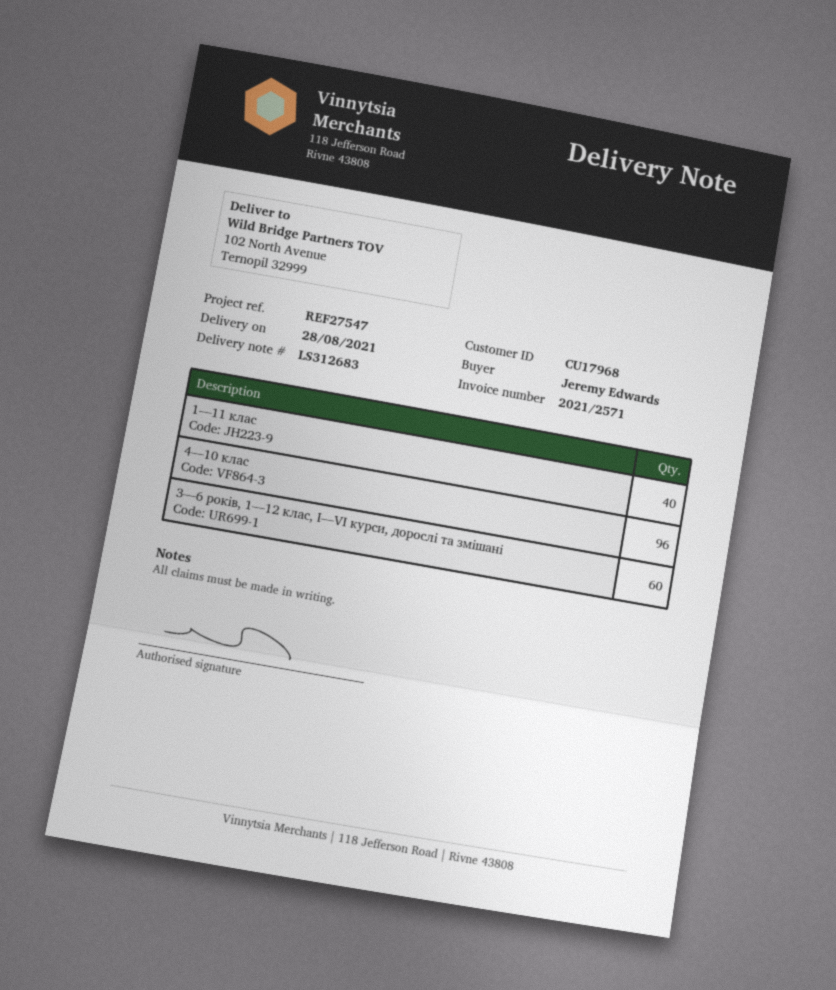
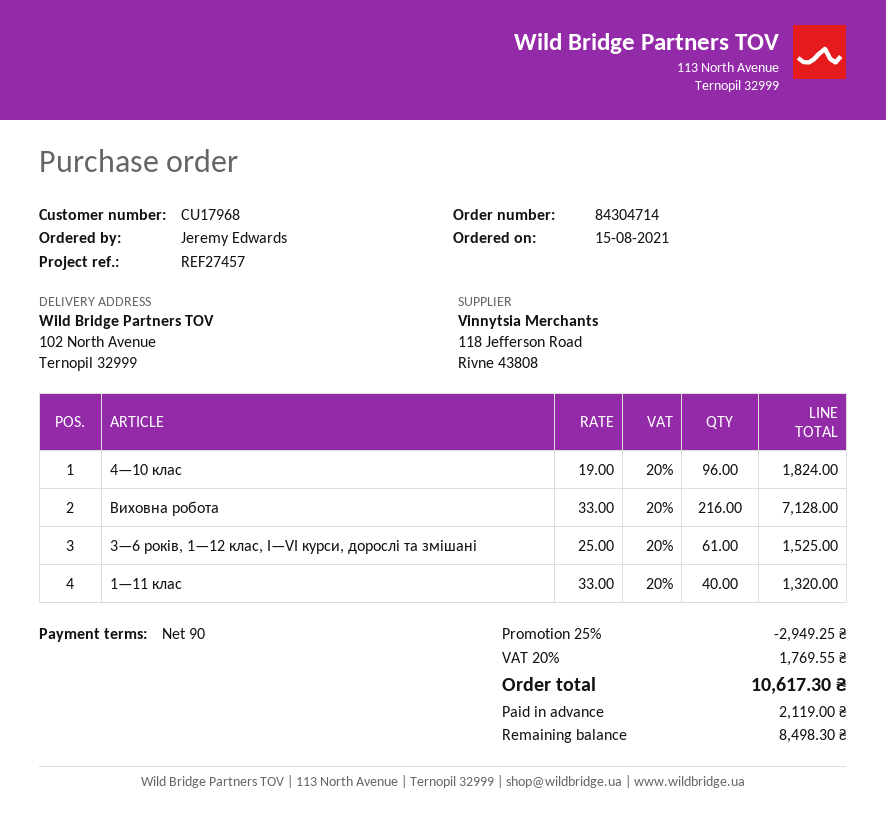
reference: REF27547 -> REF27457
3—6 років, 1—12 клас, I—VI курси, дорослі та змішані: 60 -> 61
Виховна робота: none -> 216

